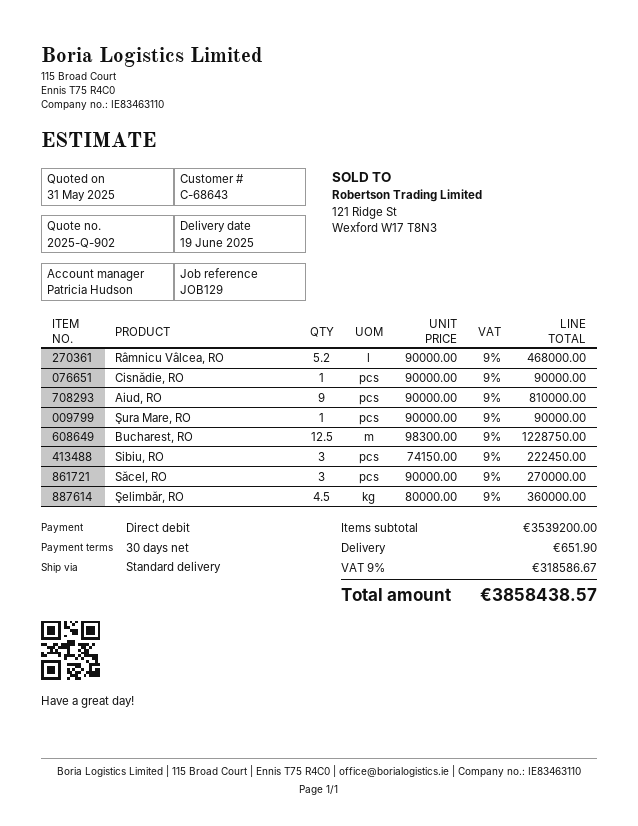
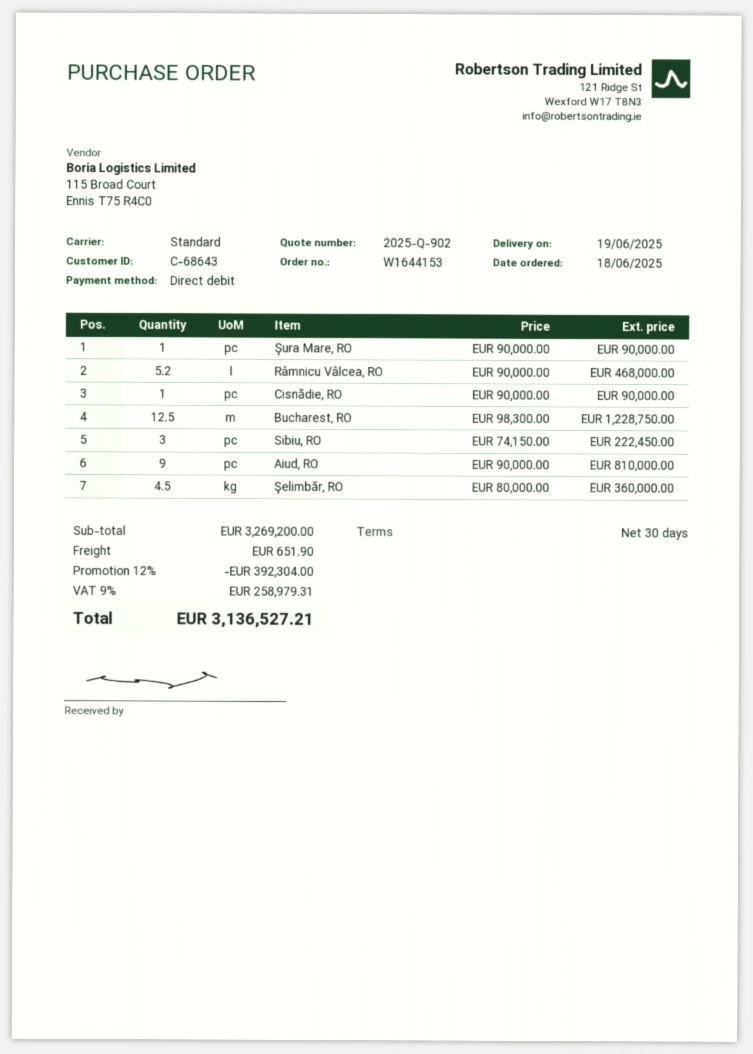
Săcel, RO: 3 x 90000.00 = 270000.00 -> none
subtotal: 3539200.00 -> 3269200.00
discount: none -> 12% = 392304.00
tax: 9% = 318586.67 -> 9% = 258979.31
total: 3858438.57 -> 3136527.21

